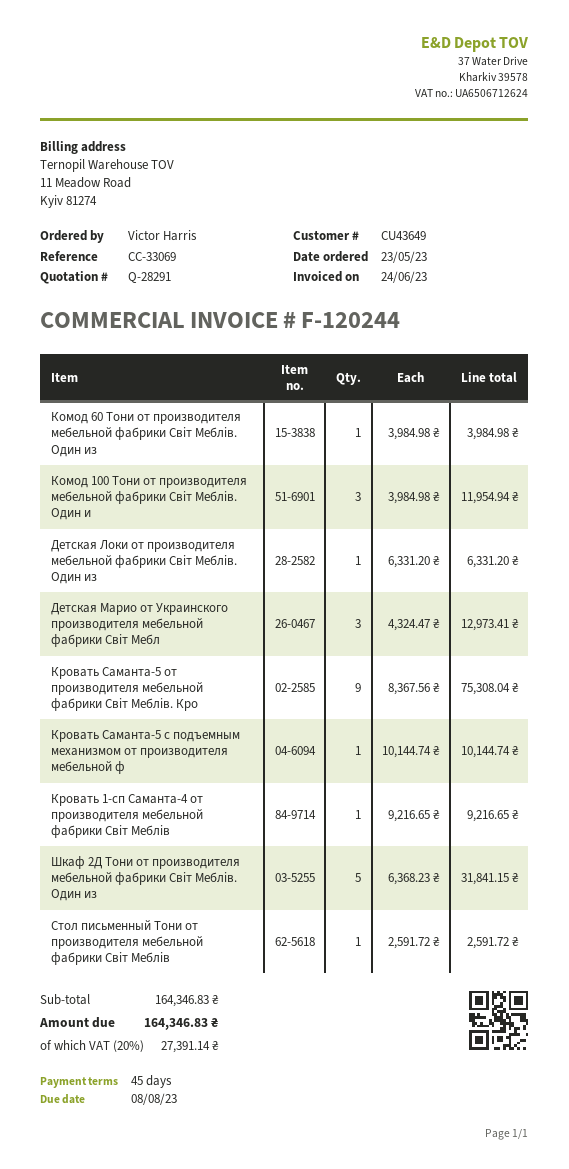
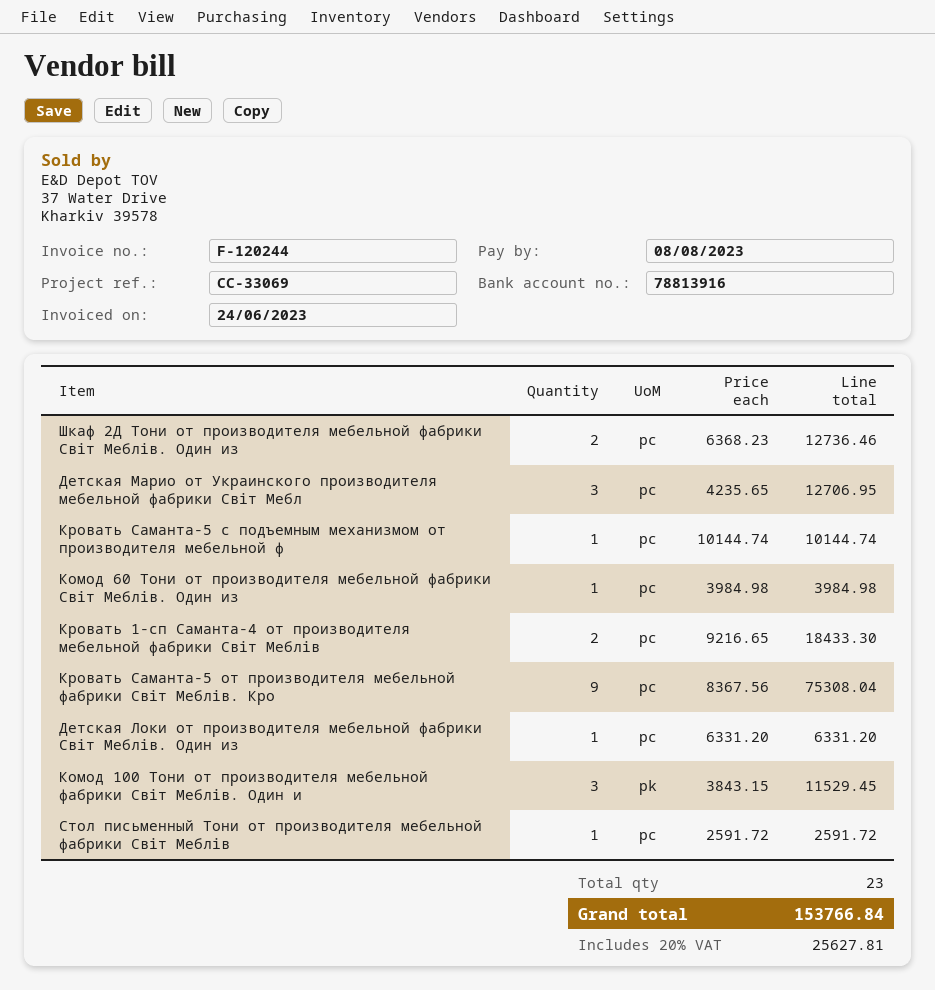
Комод 100 Тони от производителя мебельной фабрики Свiт Меблiв. Один и: 3 x 3984.98 = 11954.94 -> 3 x 3843.15 = 11529.45
Детская Марио от Украинского производителя мебельной фабрики Свiт Мебл: 3 x 4324.47 = 12973.41 -> 3 x 4235.65 = 12706.95
Кровать 1-сп Саманта-4 от производителя мебельной фабрики Свiт Меблiв: 1 x 9216.65 = 9216.65 -> 2 x 9216.65 = 18433.30
Шкаф 2Д Тони от производителя мебельной фабрики Свiт Меблiв. Один из: 5 x 6368.23 = 31841.15 -> 2 x 6368.23 = 12736.46
tax: 20% = 27391.14 -> 20% = 25627.81
total: 164346.83 -> 153766.84

